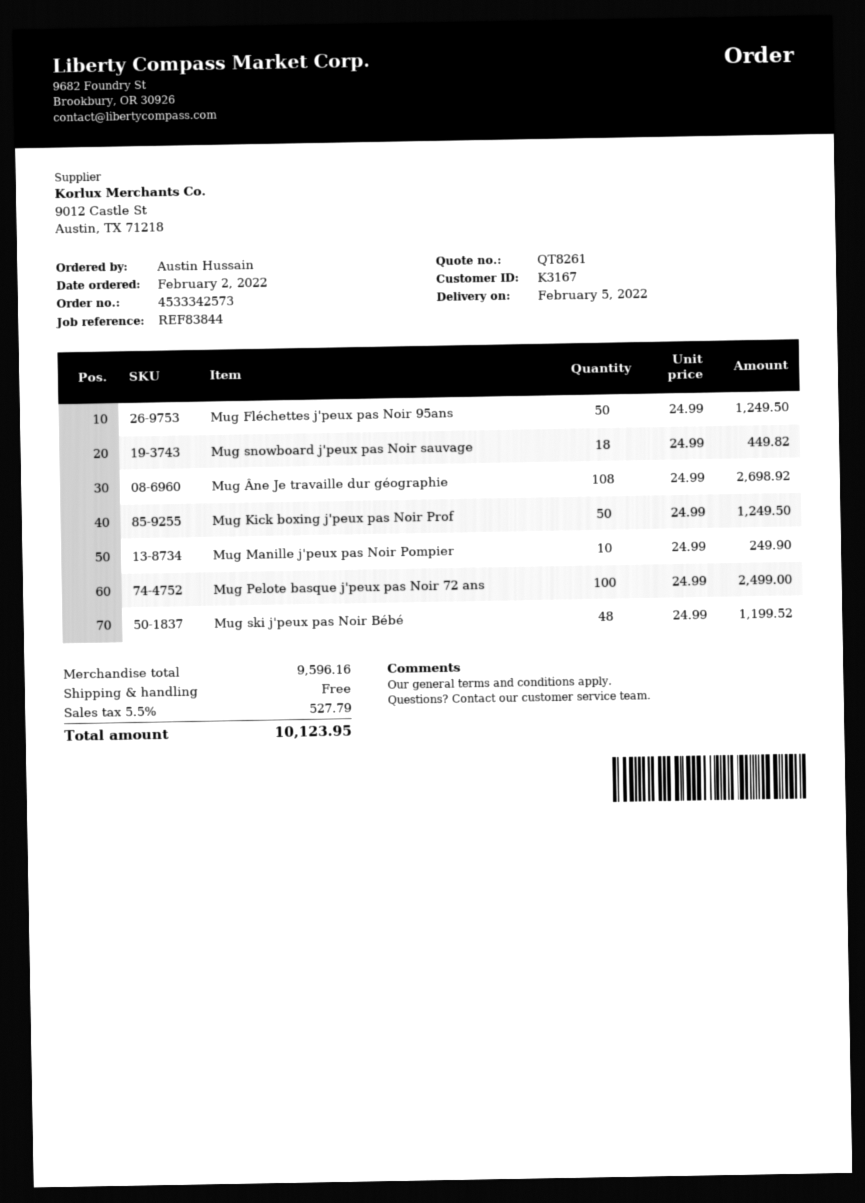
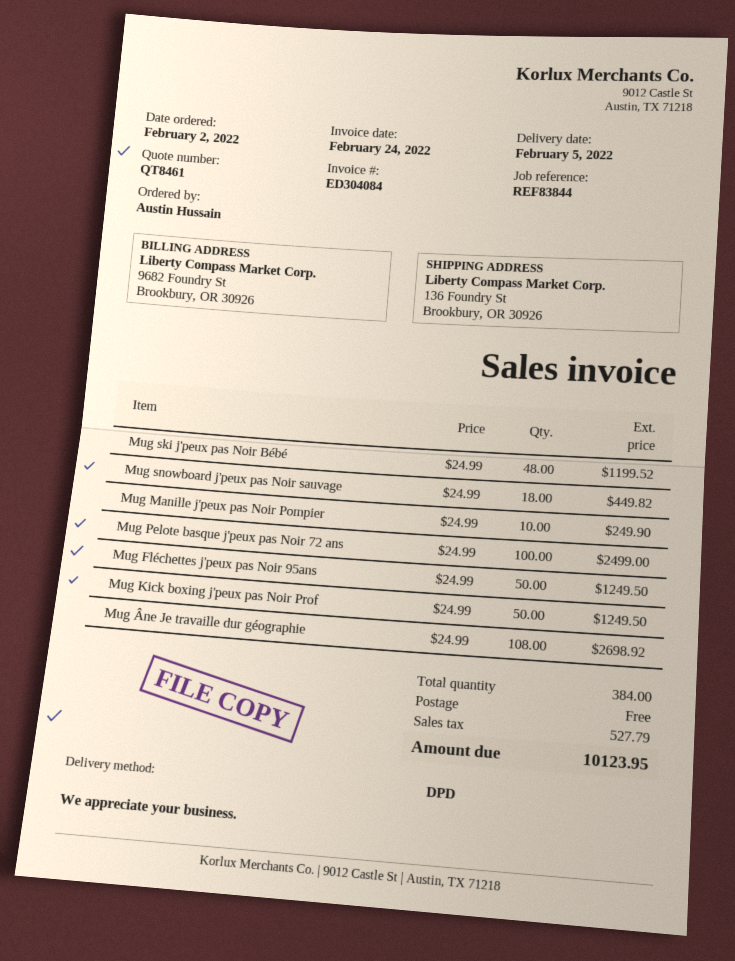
quote number: QT8261 -> QT8461

